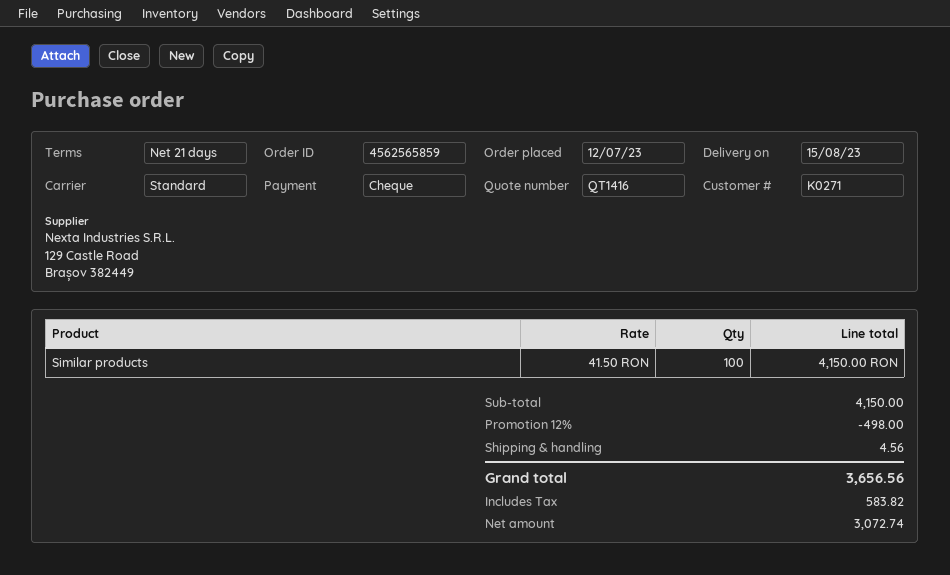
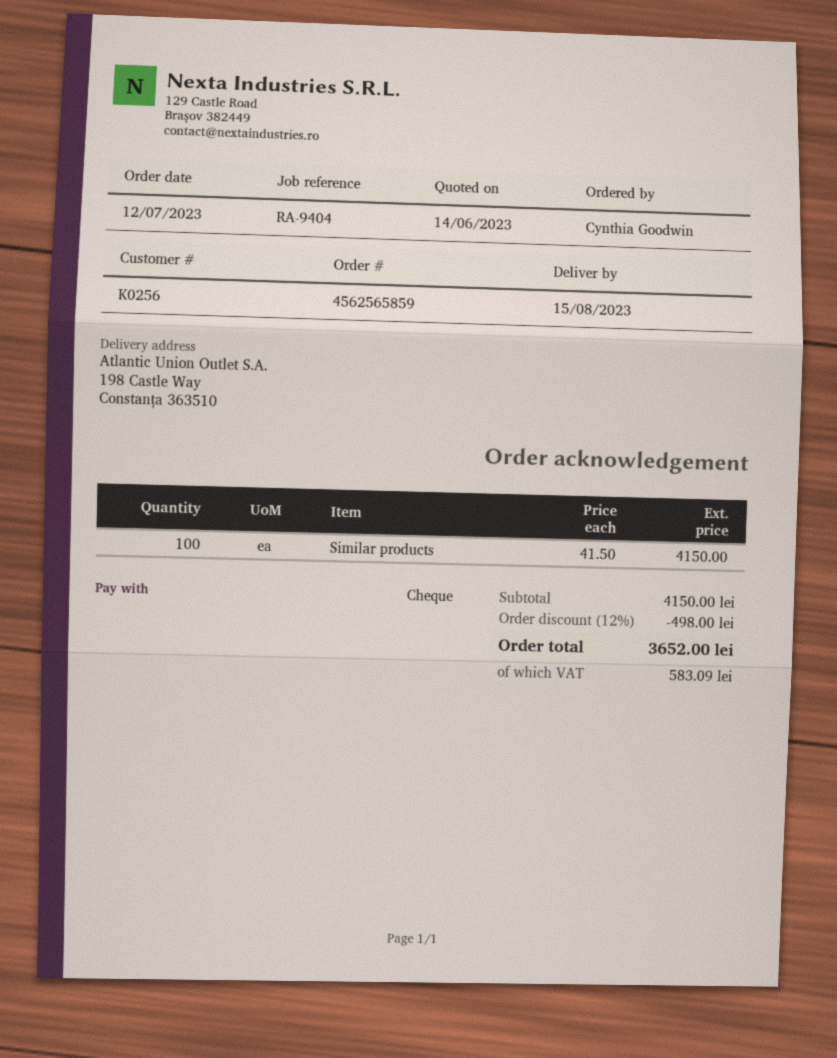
customer number: K0271 -> K0256
shipping: 4.56 -> none
tax: 583.82 -> 583.09
total: 3656.56 -> 3652.00

